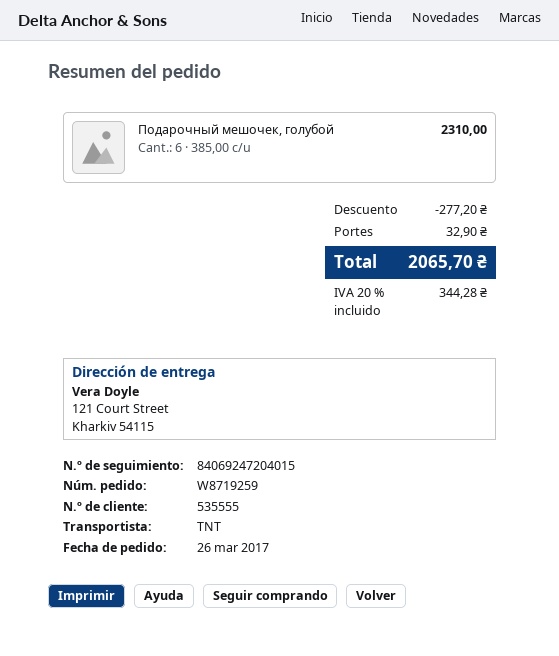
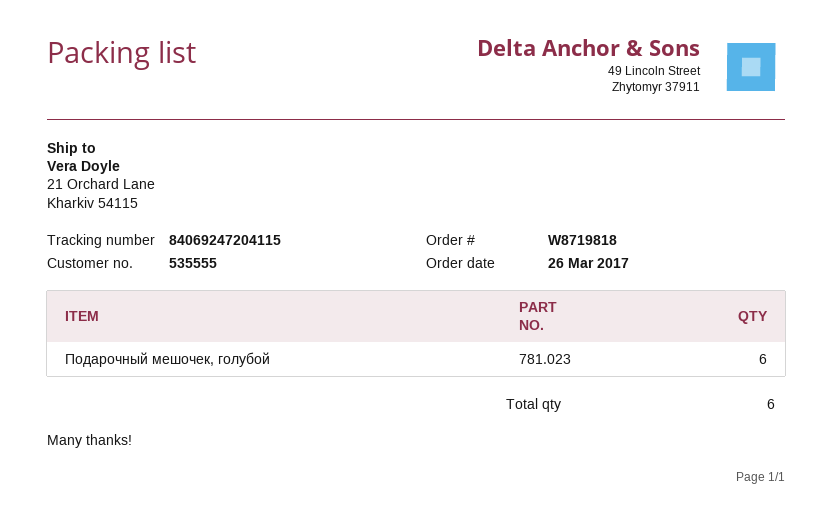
order number: W8719259 -> W8719818
tracking number: 84069247204015 -> 84069247204115
ship to: 121 Court Street, Kharkiv 54115 -> 21 Orchard Lane, Kharkiv 54115

